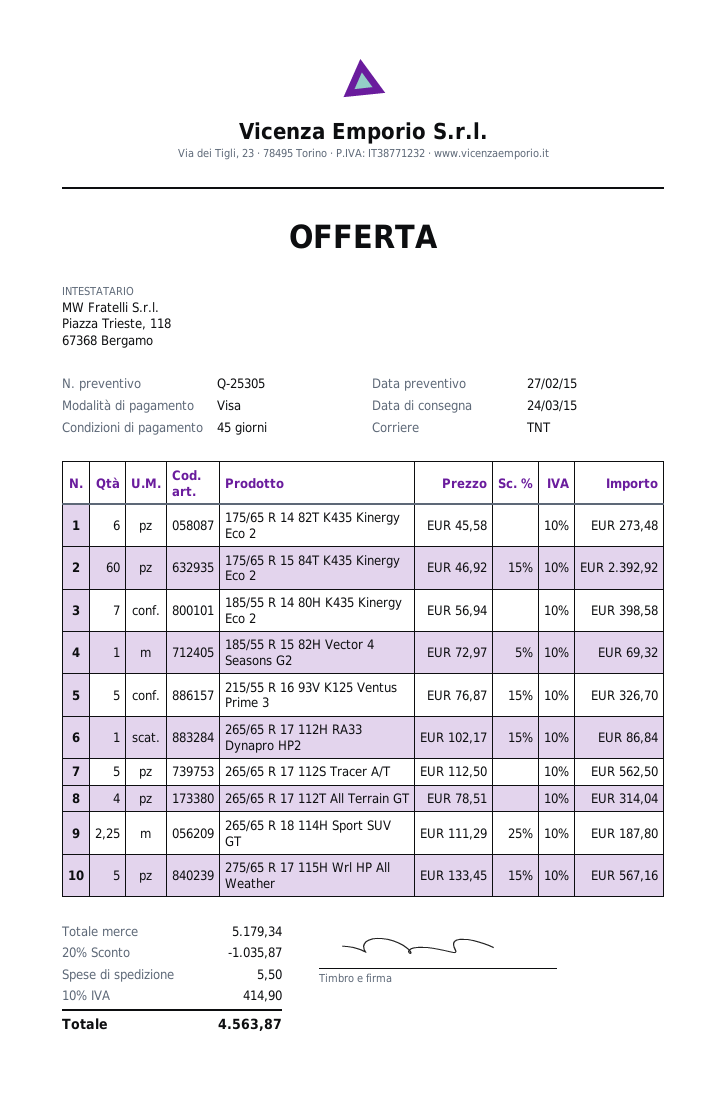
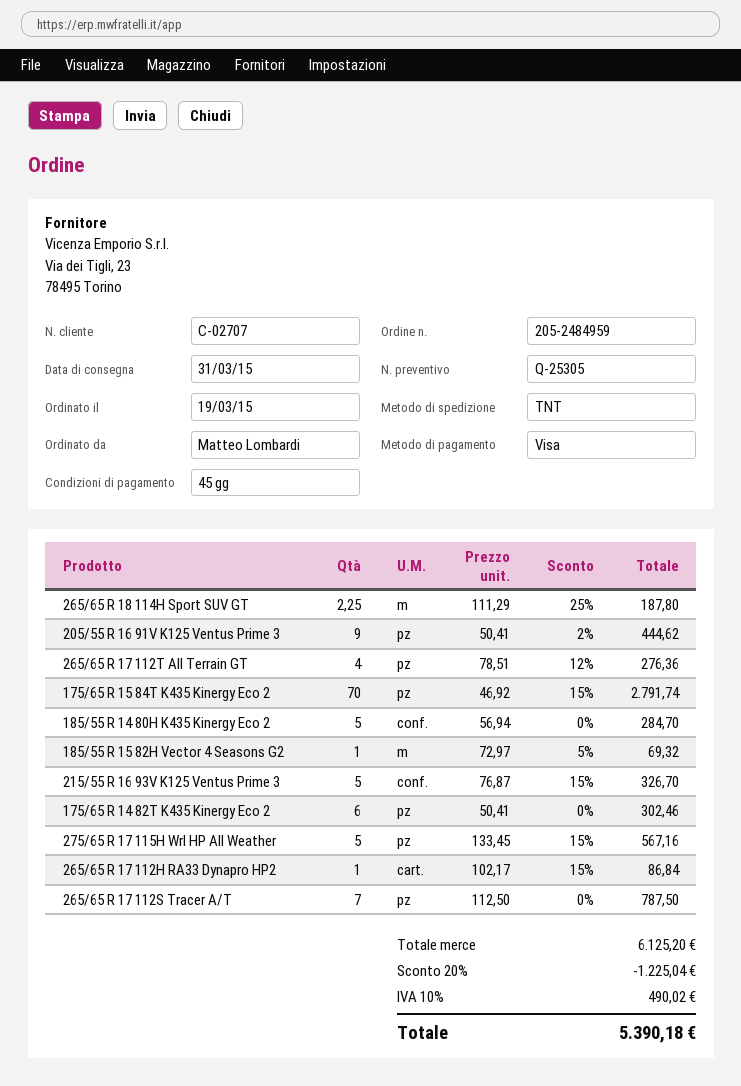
delivery date: 2015-03-24 -> 2015-03-31
175/65 R 14 82T K435 Kinergy Eco 2: 6 x 45.58 = 273.48 -> 6 x 50.41 = 302.46
175/65 R 15 84T K435 Kinergy Eco 2: 60 x 46.92 - 15% = 2392.92 -> 70 x 46.92 - 15% = 2791.74
185/55 R 14 80H K435 Kinergy Eco 2: 7 x 56.94 = 398.58 -> 5 x 56.94 = 284.70
265/65 R 17 112S Tracer A/T: 5 x 112.50 = 562.50 -> 7 x 112.50 = 787.50
265/65 R 17 112T All Terrain GT: 4 x 78.51 = 314.04 -> 4 x 78.51 - 12% = 276.36
205/55 R 16 91V K125 Ventus Prime 3: none -> 9 x 50.41 - 2% = 444.62
subtotal: 5179.34 -> 6125.20
discount: 20% = 1035.87 -> 20% = 1225.04
shipping: 5.50 -> none
tax: 10% = 414.90 -> 10% = 490.02
total: 4563.87 -> 5390.18

